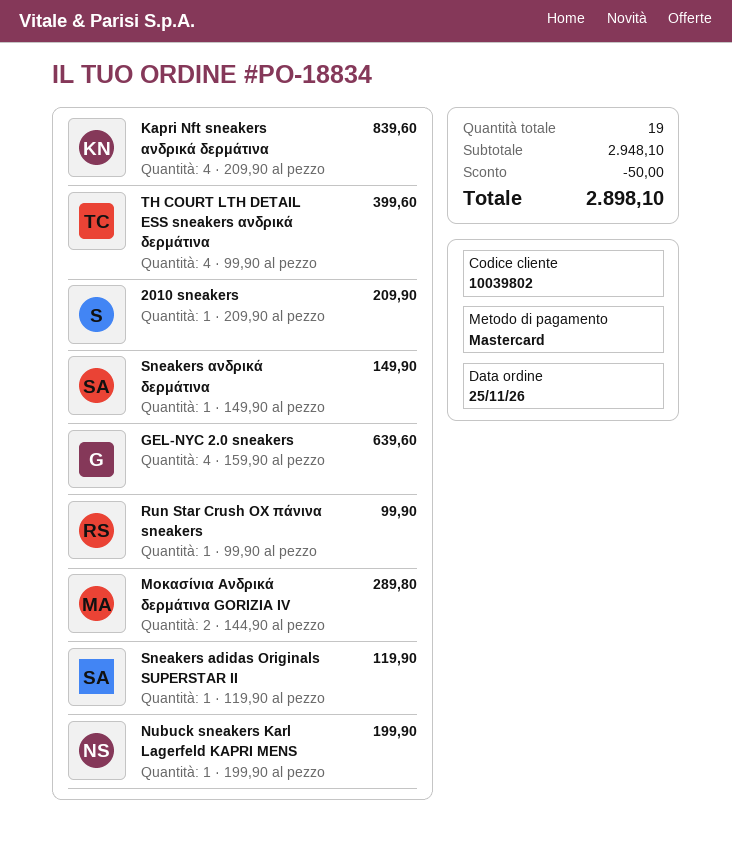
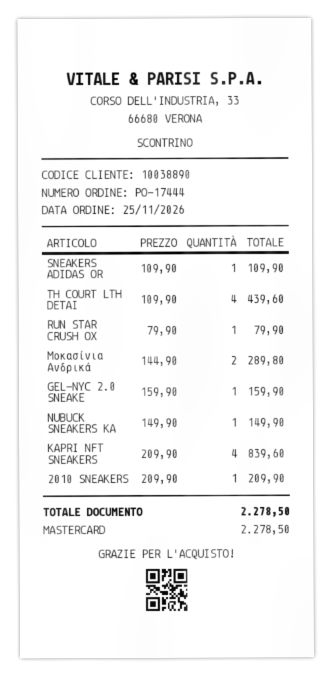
order number: PO-18834 -> PO-17444
customer number: 10039802 -> 10038890
TH COURT LTH DETAIL ESS sneakers ανδρικά δερμάτινα: 4 x 99.90 = 399.60 -> 4 x 109.90 = 439.60
Sneakers ανδρικά δερμάτινα: 1 x 149.90 = 149.90 -> none
GEL-NYC 2.0 sneakers: 4 x 159.90 = 639.60 -> 1 x 159.90 = 159.90
Run Star Crush OX πάνινα sneakers: 1 x 99.90 = 99.90 -> 1 x 79.90 = 79.90
Sneakers adidas Originals SUPERSTAR II: 1 x 119.90 = 119.90 -> 1 x 109.90 = 109.90
Nubuck sneakers Karl Lagerfeld KAPRI MENS: 1 x 199.90 = 199.90 -> 1 x 149.90 = 149.90
discount: 50.00 -> none
total: 2898.10 -> 2278.50

